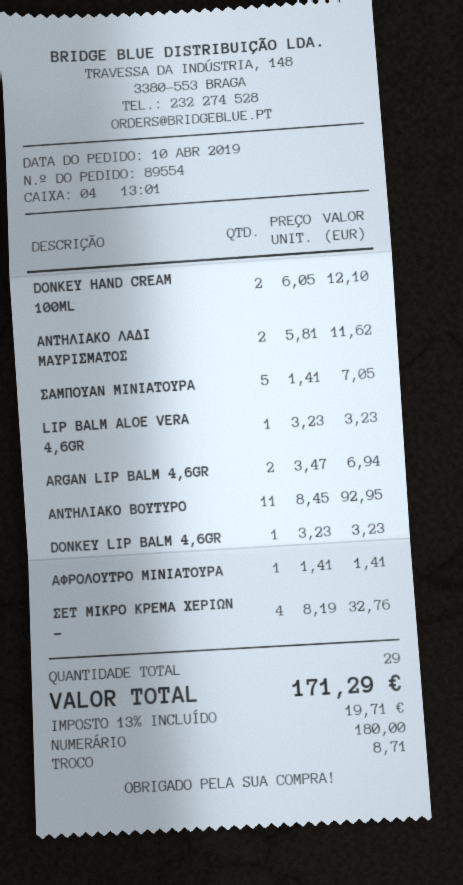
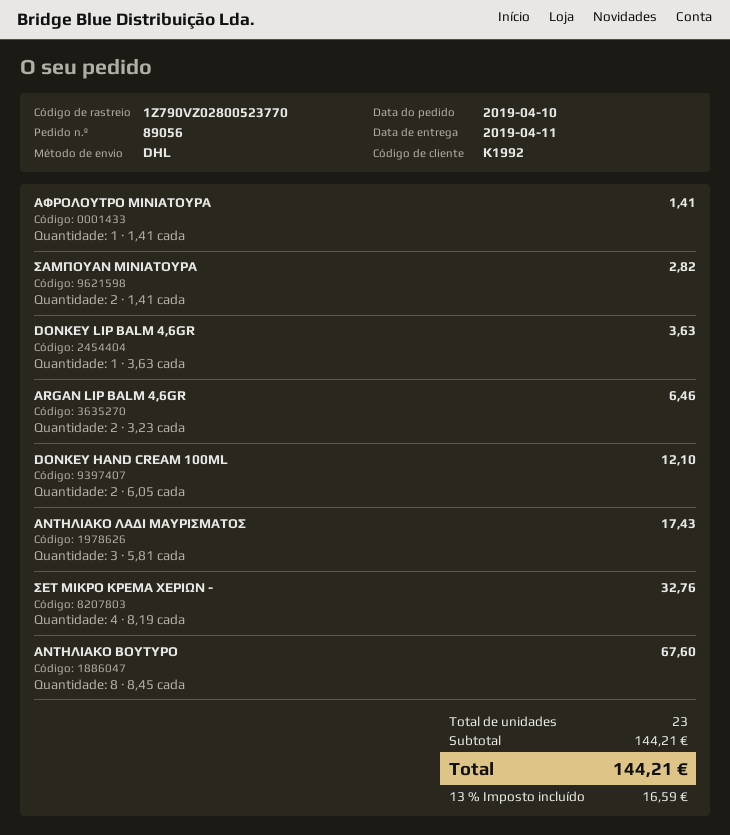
order number: 89554 -> 89056
ΑΝΤHΛΙΑΚΟ ΛΑΔΙ ΜΑΥΡΙΣΜΑΤΟΣ: 2 x 5.81 = 11.62 -> 3 x 5.81 = 17.43
ΣΑΜΠΟΥΑΝ ΜΙΝΙΑΤΟΥΡΑ: 5 x 1.41 = 7.05 -> 2 x 1.41 = 2.82
LIP BALM ALOE VERA 4,6GR: 1 x 3.23 = 3.23 -> none
ARGAN LIP BALM 4,6GR: 2 x 3.47 = 6.94 -> 2 x 3.23 = 6.46
ΑΝΤHΛΙΑΚΟ ΒΟΥΤΥΡΟ: 11 x 8.45 = 92.95 -> 8 x 8.45 = 67.60
DONKEY LIP BALM 4,6GR: 1 x 3.23 = 3.23 -> 1 x 3.63 = 3.63
total quantity: 29 -> 23
tax: 13% = 19.71 -> 13% = 16.59
total: 171.29 -> 144.21

